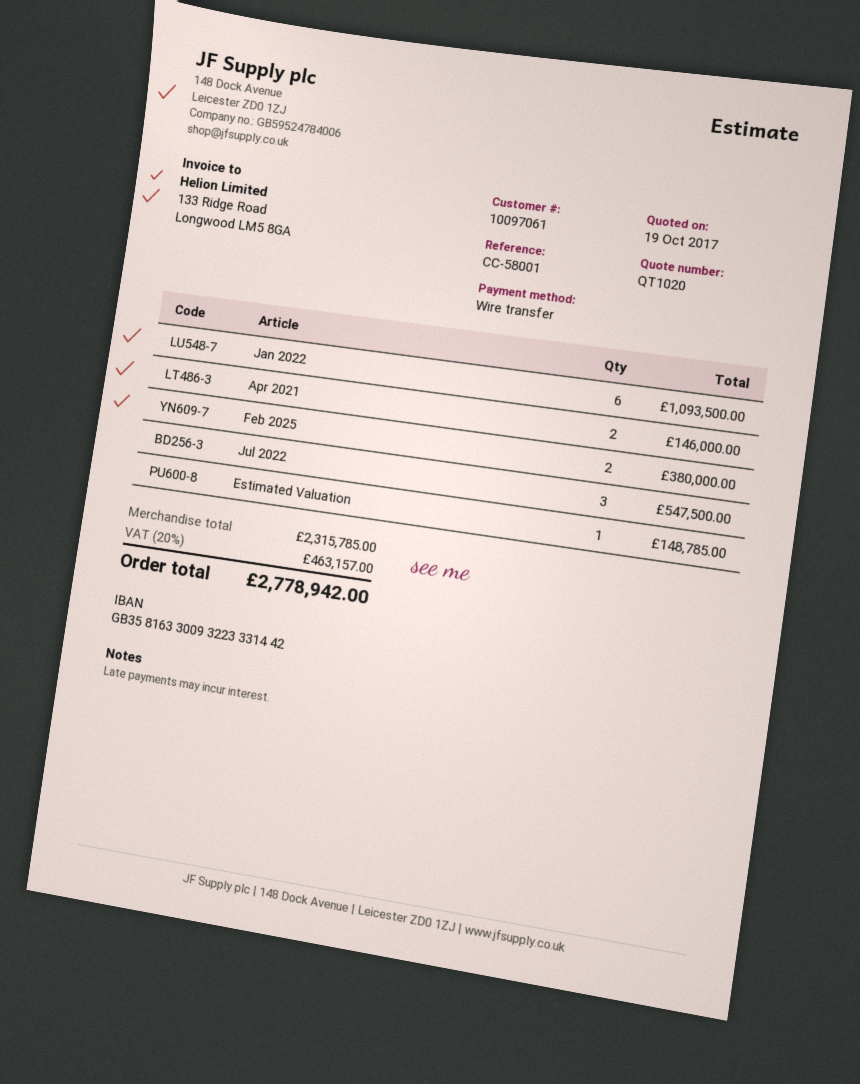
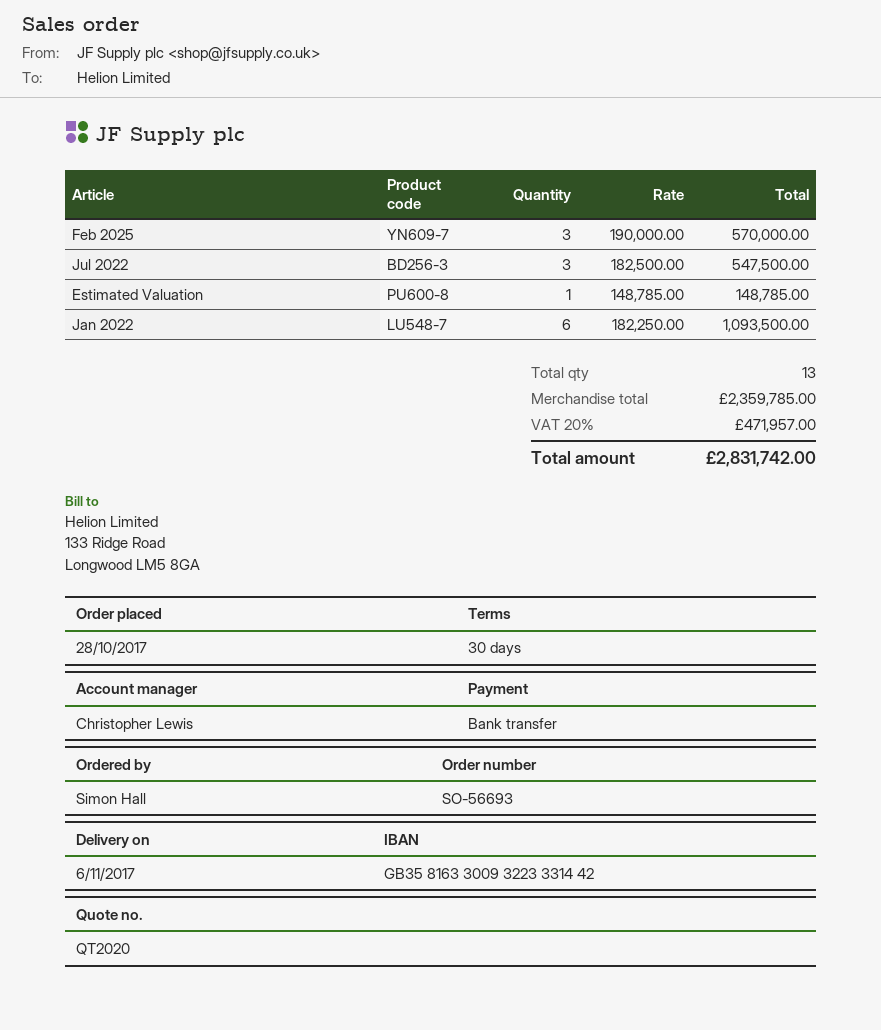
quote number: QT1020 -> QT2020
Apr 2021: 2 for 146000.00 -> none
Feb 2025: 2 for 380000.00 -> 3 for 570000.00
subtotal: 2315785.00 -> 2359785.00
tax: 20% = 463157.00 -> 20% = 471957.00
total: 2778942.00 -> 2831742.00

